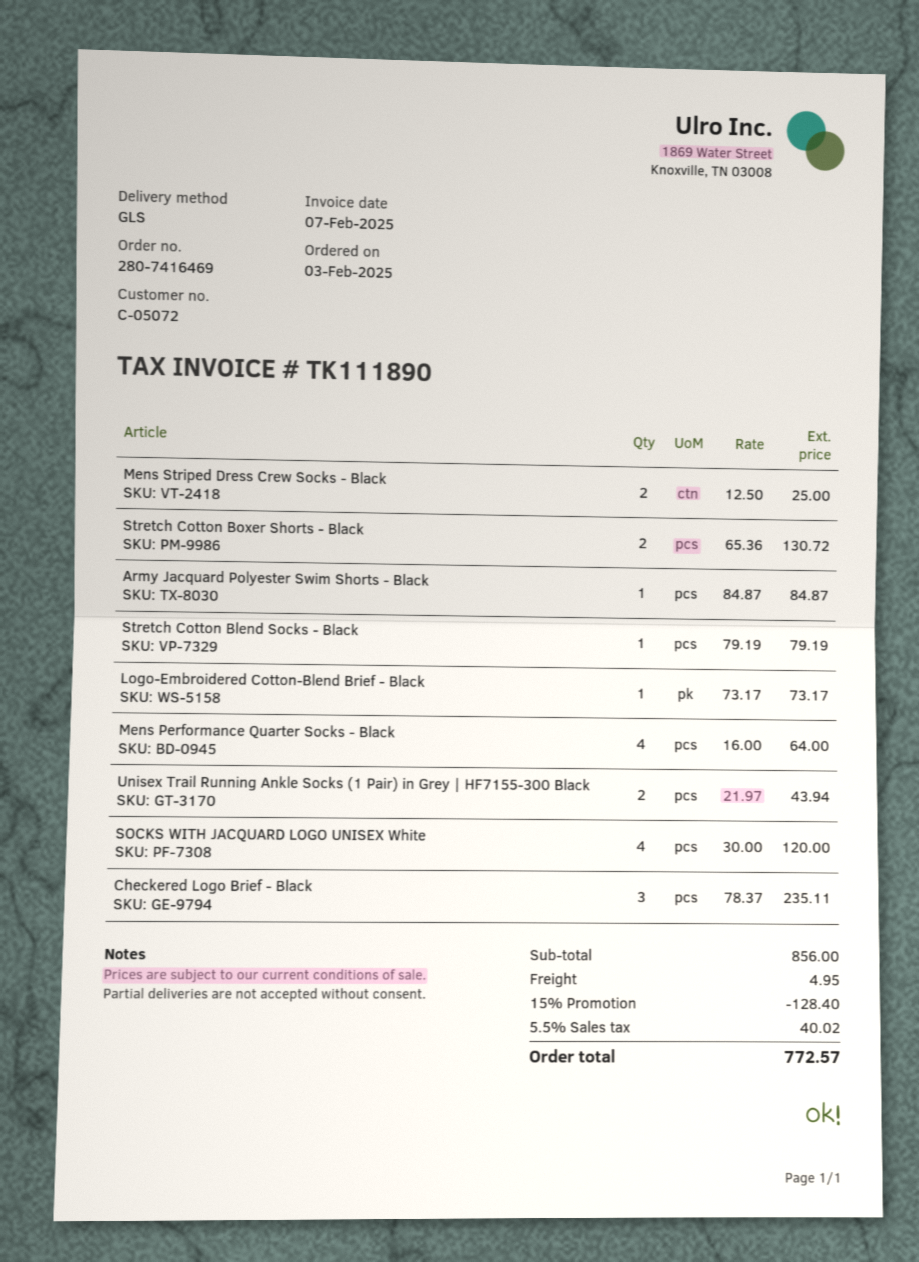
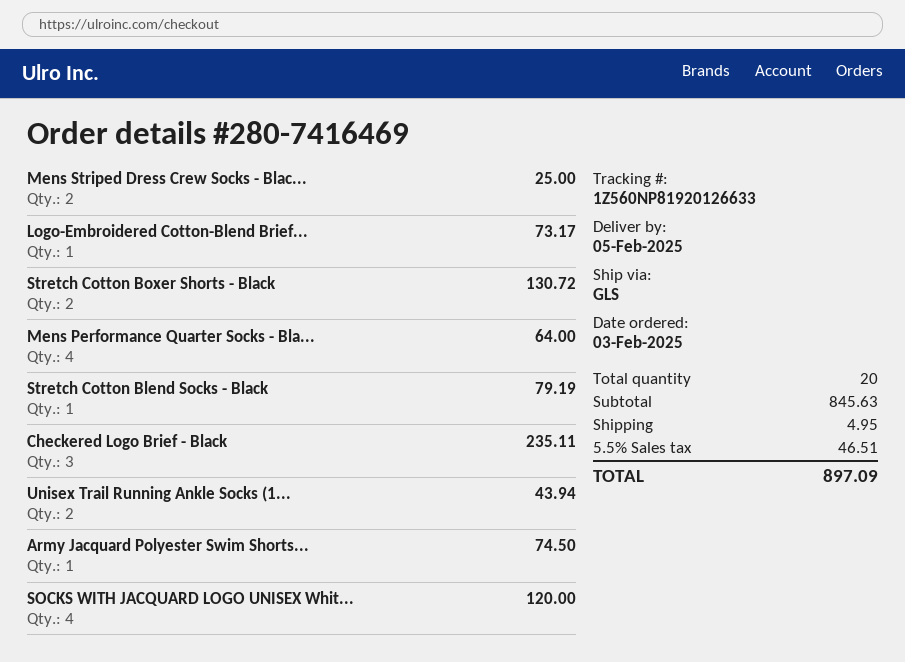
Army Jacquard Polyester Swim Shorts - Black: 1 for 84.87 -> 1 for 74.50
subtotal: 856.00 -> 845.63
discount: 15% = 128.40 -> none
tax: 5.5% = 40.02 -> 5.5% = 46.51
total: 772.57 -> 897.09

